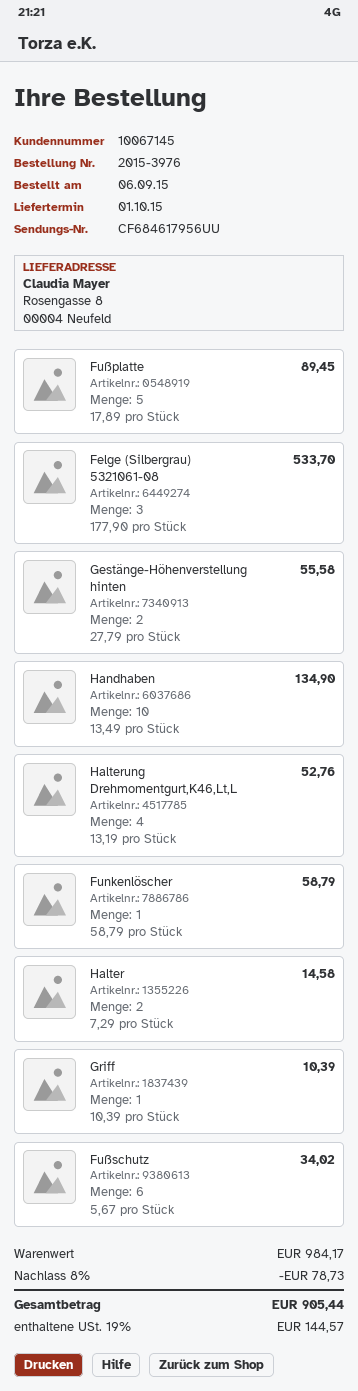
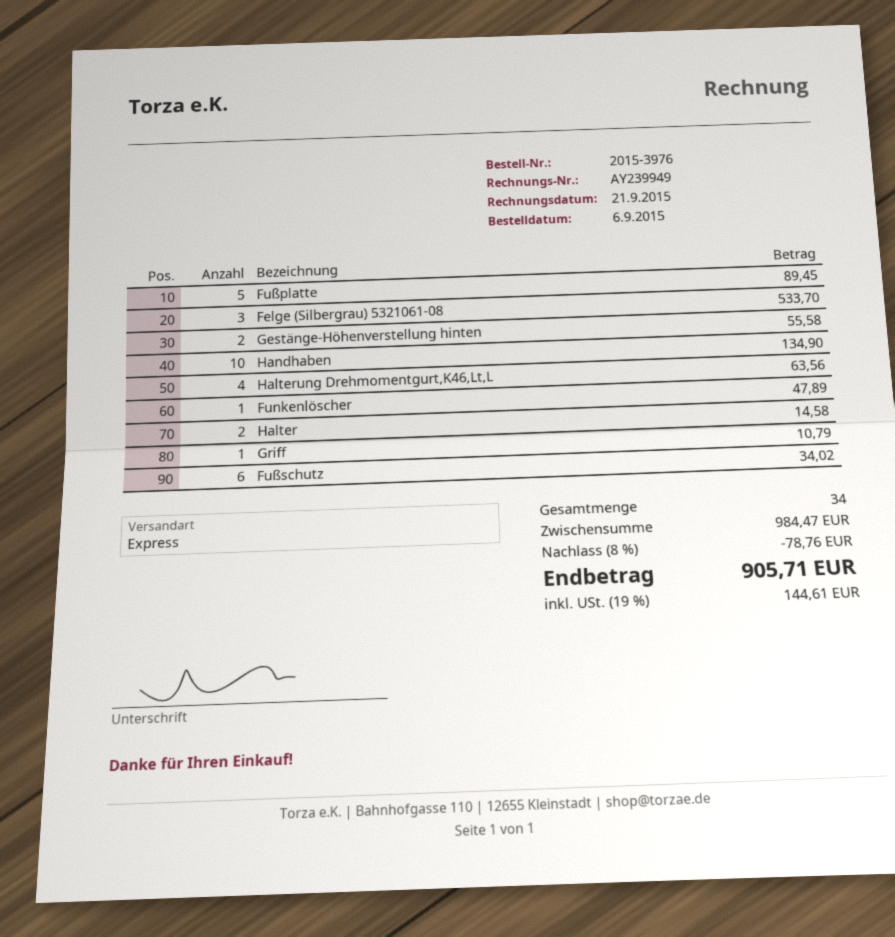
Halterung Drehmomentgurt,K46,Lt,L: 4 for 52.76 -> 4 for 63.56
Funkenlöscher: 1 for 58.79 -> 1 for 47.89
Griff: 1 for 10.39 -> 1 for 10.79
subtotal: 984.17 -> 984.47
discount: 8% = 78.73 -> 8% = 78.76
tax: 19% = 144.57 -> 19% = 144.61
total: 905.44 -> 905.71

